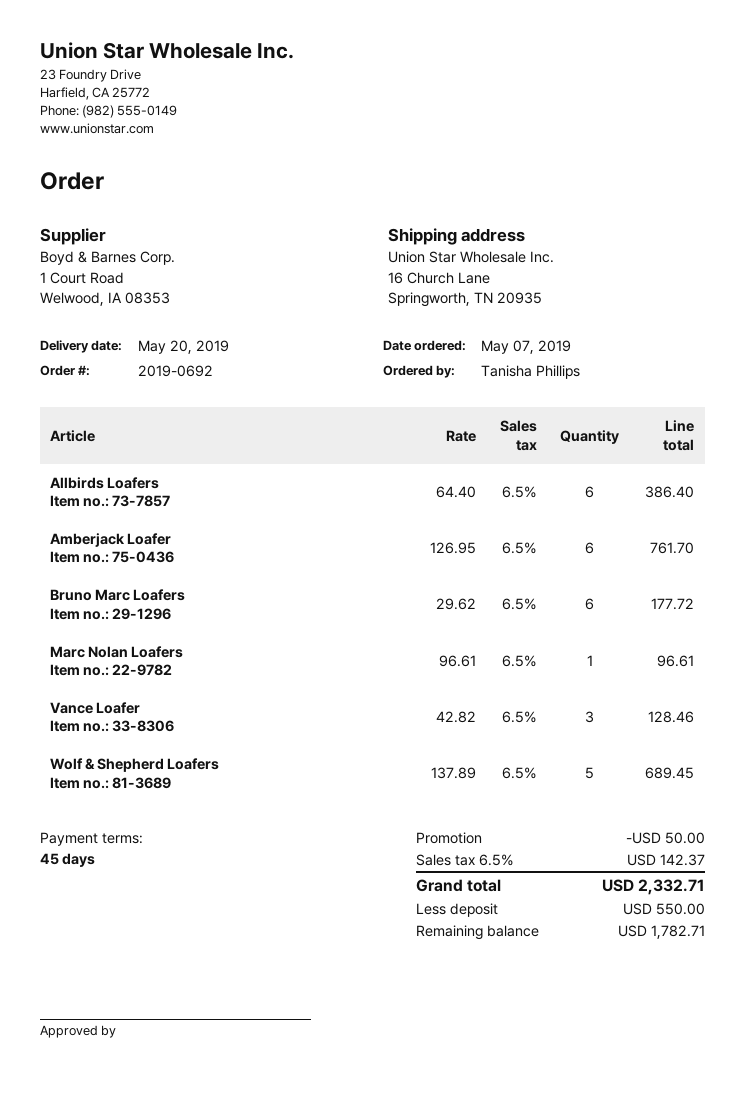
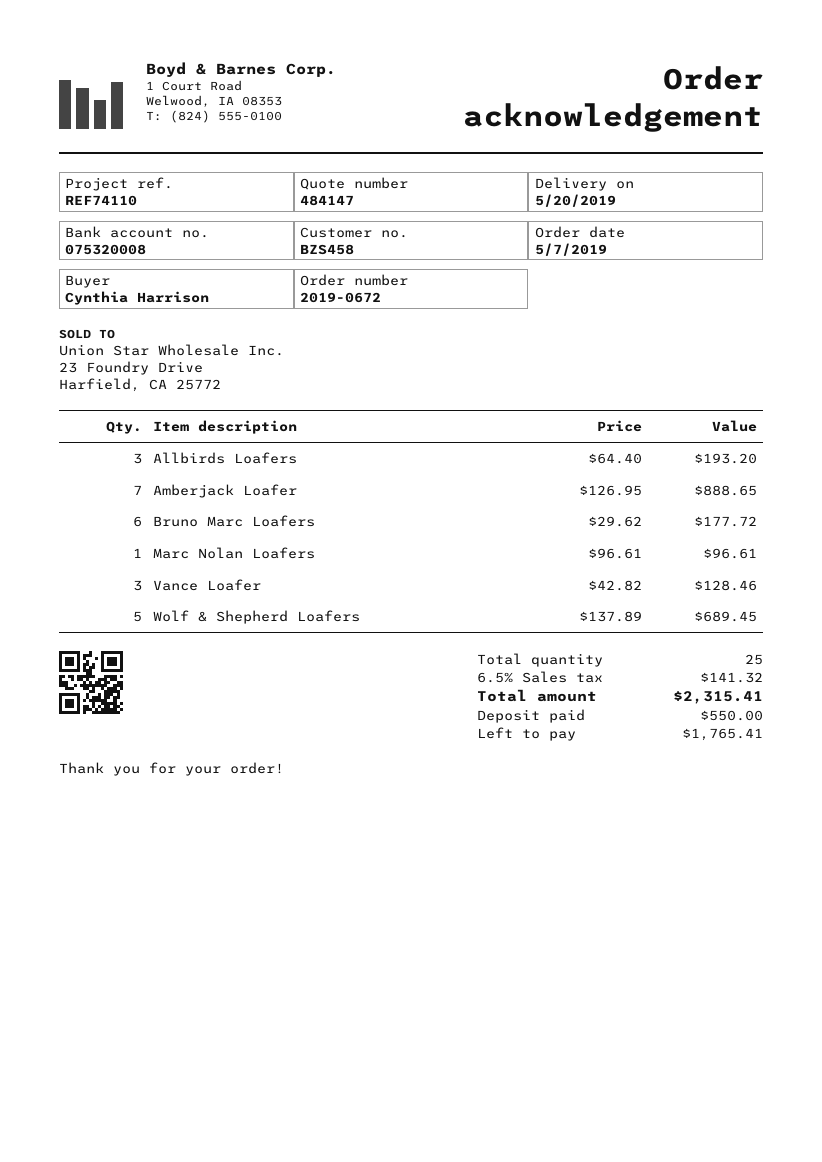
order number: 2019-0692 -> 2019-0672
ordered by: Tanisha Phillips -> Cynthia Harrison
Allbirds Loafers: 6 x 64.40 = 386.40 -> 3 x 64.40 = 193.20
Amberjack Loafer: 6 x 126.95 = 761.70 -> 7 x 126.95 = 888.65
discount: 50.00 -> none
tax: 6.5% = 142.37 -> 6.5% = 141.32
total: 2332.71 -> 2315.41
balance: 1782.71 -> 1765.41

